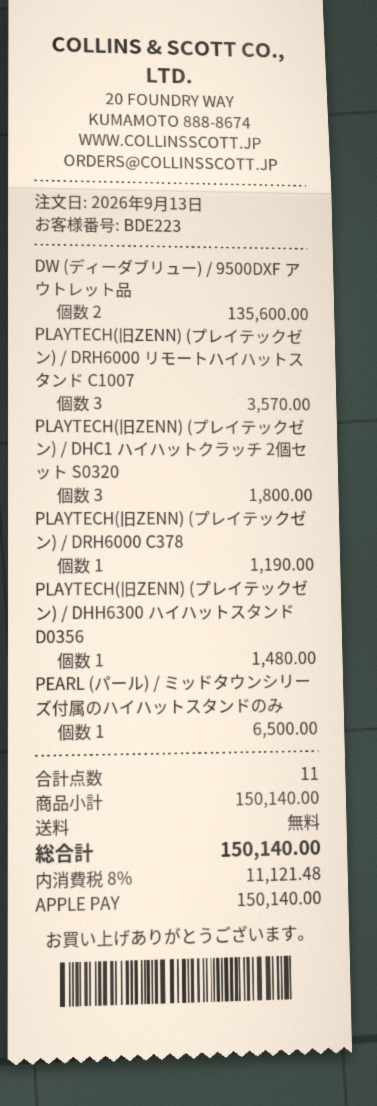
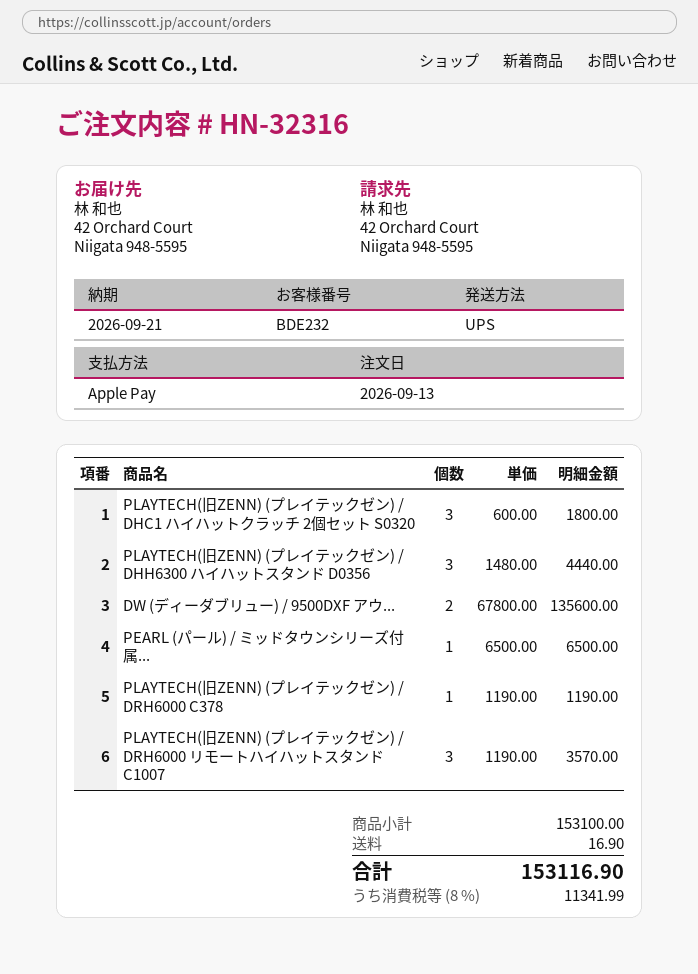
customer number: BDE223 -> BDE232
PLAYTECH(旧ZENN) (プレイテックゼン) / DHH6300 ハイハットスタンド D0356: 1 for 1480.00 -> 3 for 4440.00
subtotal: 150140.00 -> 153100.00
shipping: 0.00 -> 16.90
tax: 8% = 11121.48 -> 8% = 11341.99
total: 150140.00 -> 153116.90

